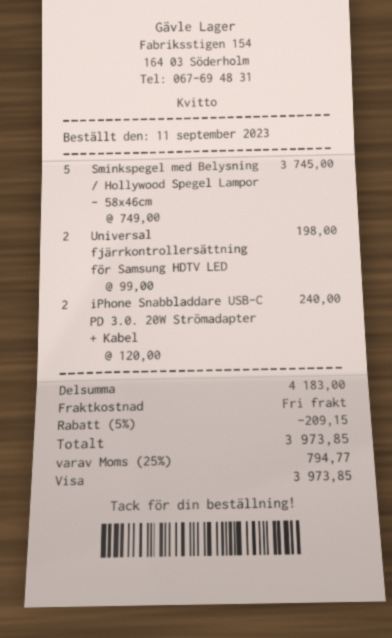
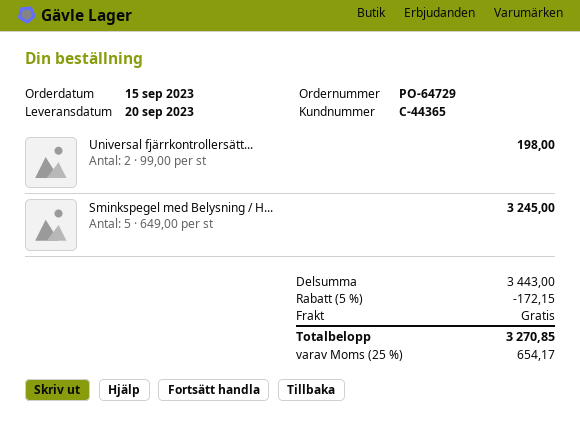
order date: 2023-09-11 -> 2023-09-15
Sminkspegel med Belysning / Hollywood Spegel Lampor - 58x46cm: 5 x 749.00 = 3745.00 -> 5 x 649.00 = 3245.00
iPhone Snabbladdare USB-C PD 3.0. 20W Strömadapter + Kabel: 2 x 120.00 = 240.00 -> none
subtotal: 4183.00 -> 3443.00
discount: 5% = 209.15 -> 5% = 172.15
tax: 25% = 794.77 -> 25% = 654.17
total: 3973.85 -> 3270.85

